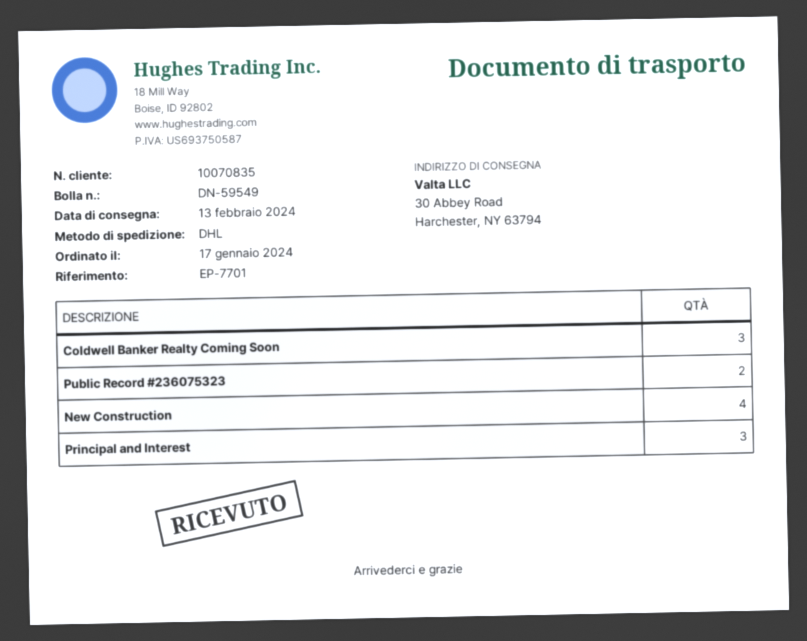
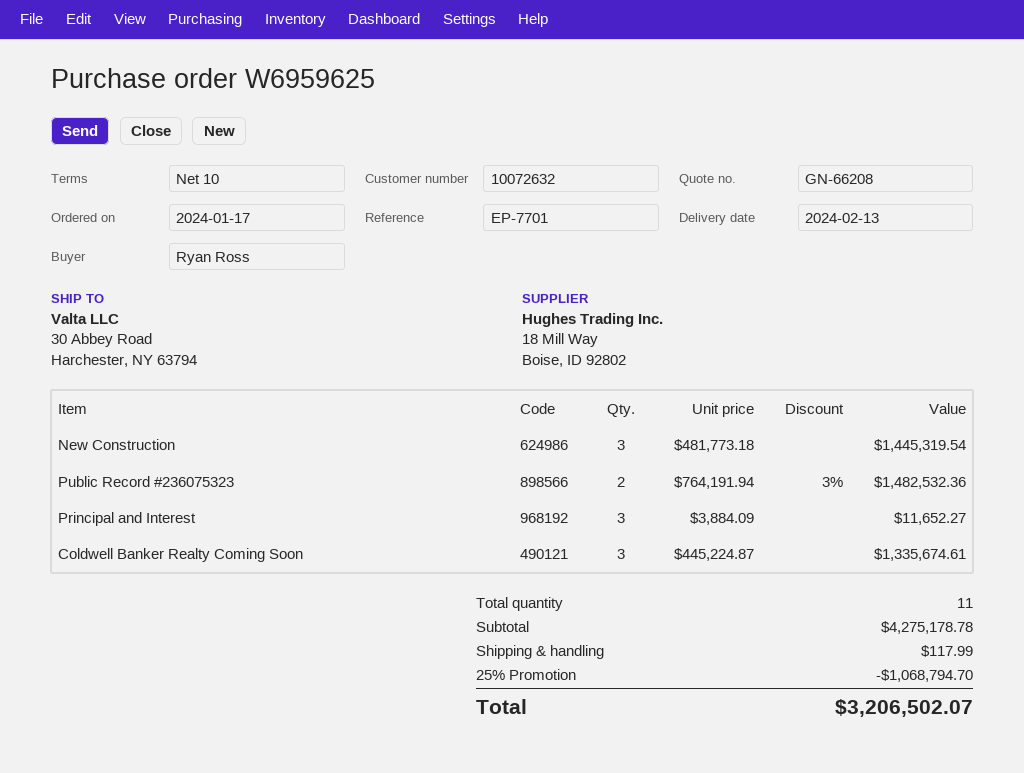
customer number: 10070835 -> 10072632
New Construction: 4 -> 3

